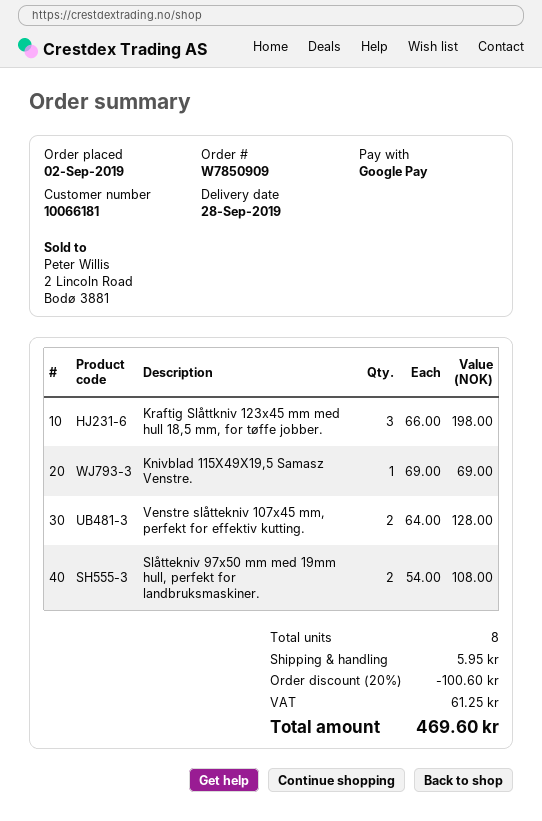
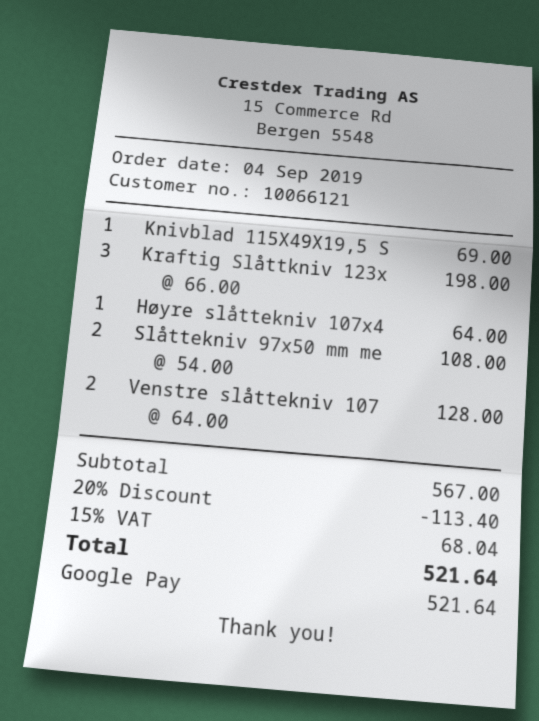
order date: 2019-09-02 -> 2019-09-04
customer number: 10066181 -> 10066121
Høyre slåttekniv 107x4: none -> 1 x 64.00 = 64.00
discount: 20% = 100.60 -> 20% = 113.40
shipping: 5.95 -> none
tax: 61.25 -> 68.04
total: 469.60 -> 521.64

